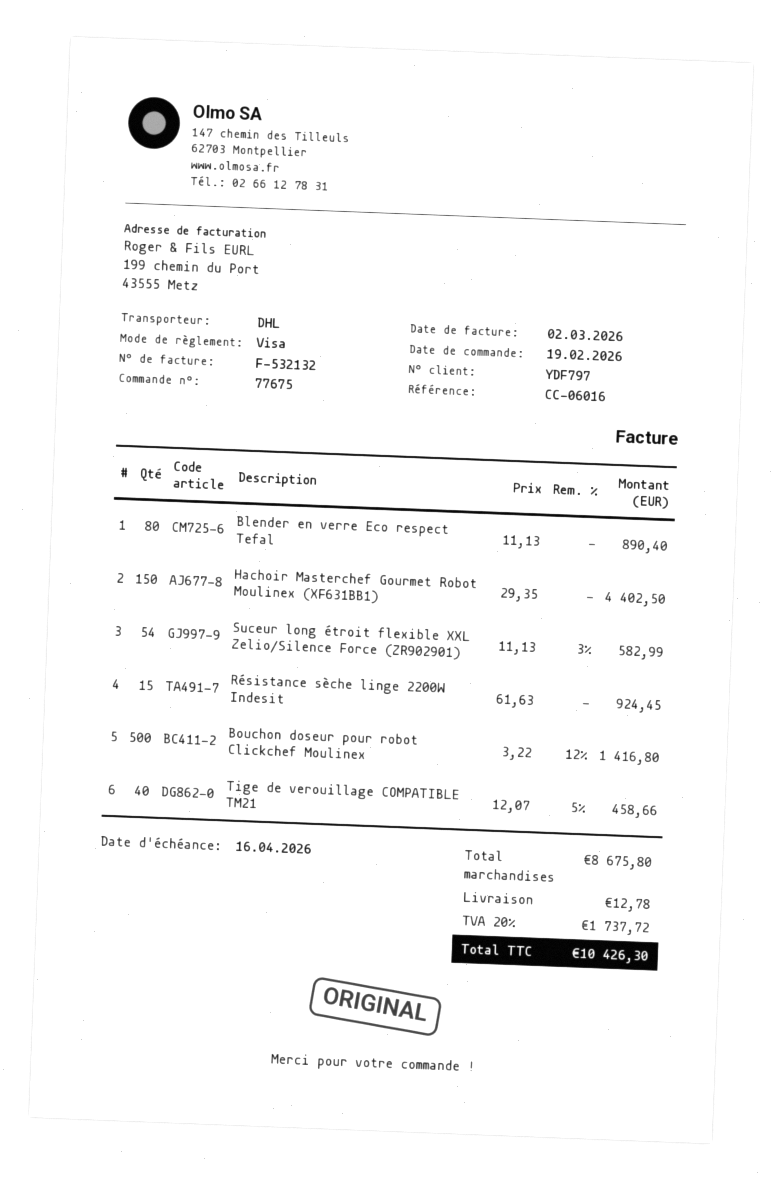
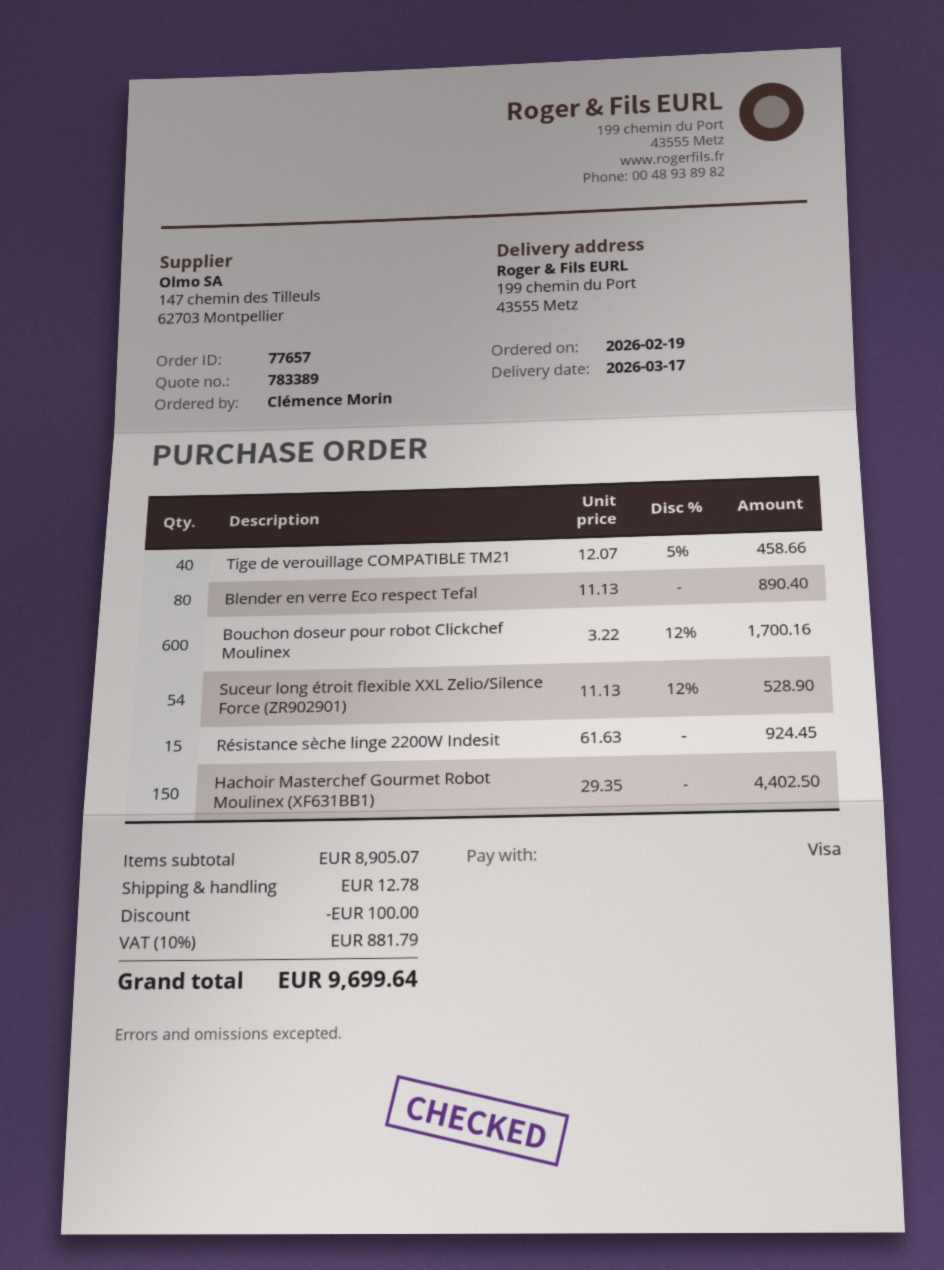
order number: 77675 -> 77657
Suceur long étroit flexible XXL Zelio/Silence Force (ZR902901): 54 x 11.13 - 3% = 582.99 -> 54 x 11.13 - 12% = 528.90
Bouchon doseur pour robot Clickchef Moulinex: 500 x 3.22 - 12% = 1416.80 -> 600 x 3.22 - 12% = 1700.16
subtotal: 8675.80 -> 8905.07
discount: none -> 100.00
tax: 20% = 1737.72 -> 10% = 881.79
total: 10426.30 -> 9699.64

